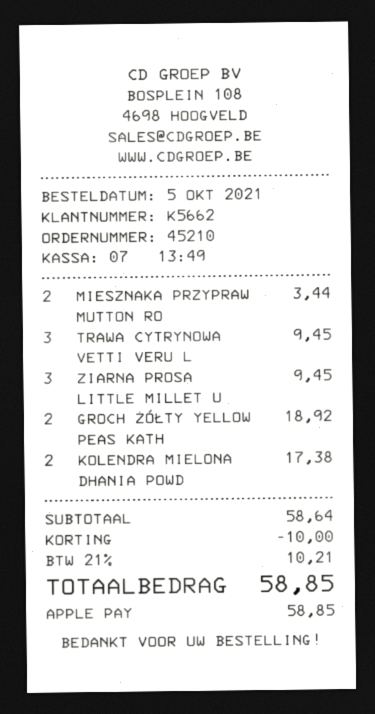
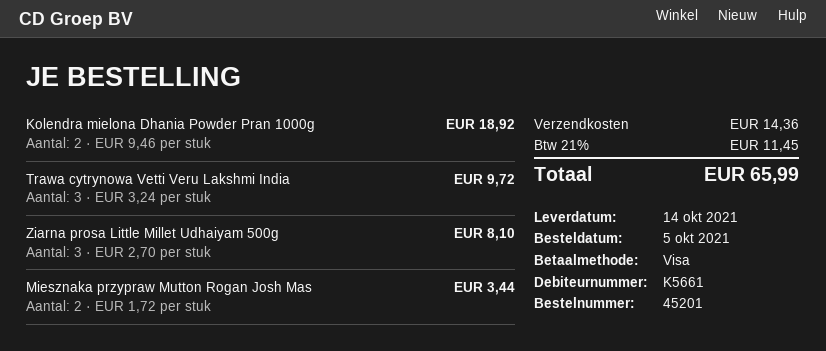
order number: 45210 -> 45201
customer number: K5662 -> K5661
payment method: Apple Pay -> Visa
TRAWA CYTRYNOWA VETTI VERU L: 3 for 9.45 -> 3 for 9.72
ZIARNA PROSA LITTLE MILLET U: 3 for 9.45 -> 3 for 8.10
GROCH ŻÓŁTY YELLOW PEAS KATH: 2 for 18.92 -> none
KOLENDRA MIELONA DHANIA POWD: 2 for 17.38 -> 2 for 18.92
discount: 10.00 -> none
shipping: none -> 14.36
tax: 21% = 10.21 -> 21% = 11.45
total: 58.85 -> 65.99

